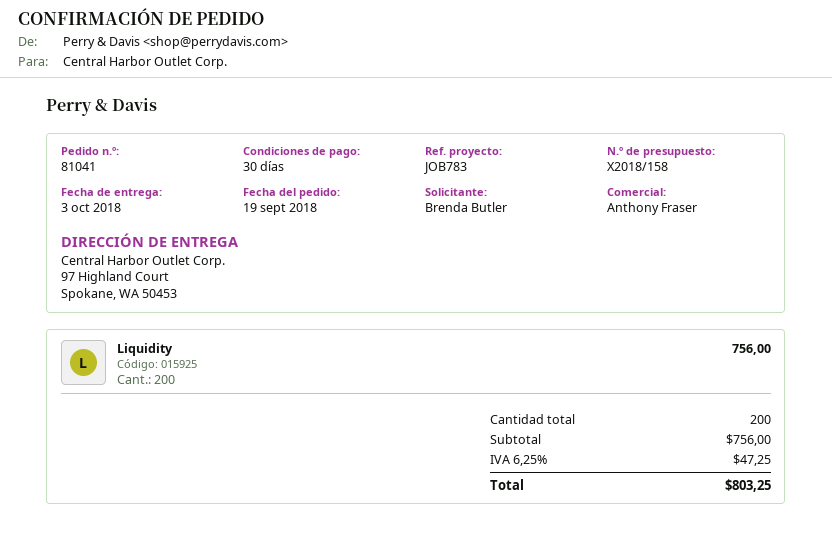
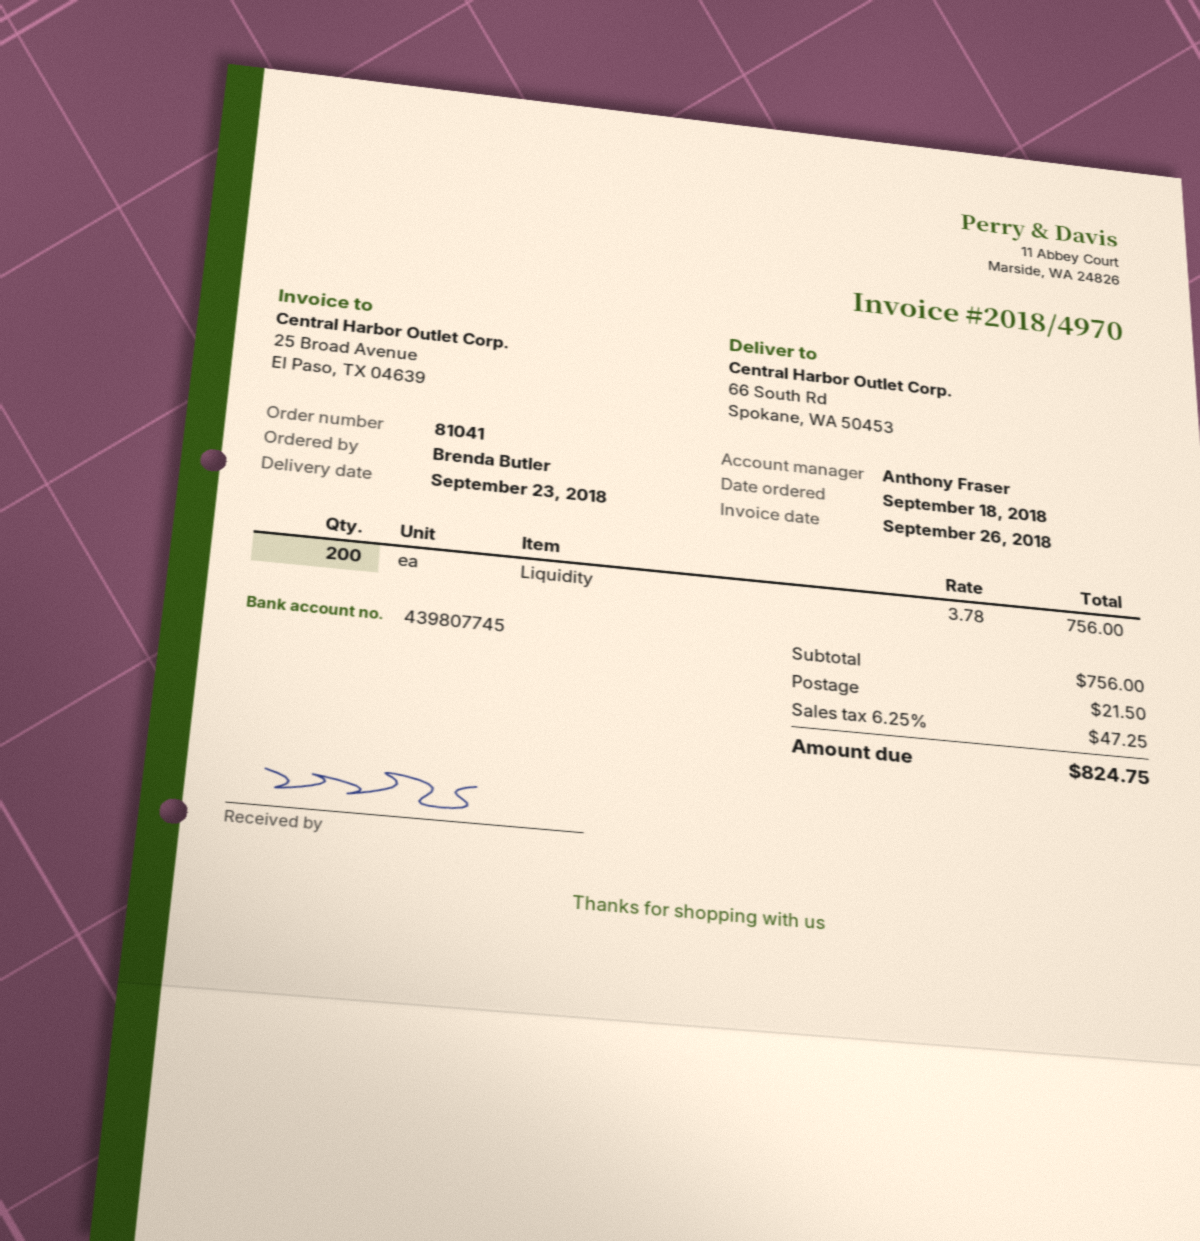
order date: 2018-09-19 -> 2018-09-18
delivery date: 2018-10-03 -> 2018-09-23
ship to: 97 Highland Court, Spokane, WA 50453 -> 66 South Rd, Spokane, WA 50453
shipping: none -> 21.50
total: 803.25 -> 824.75

